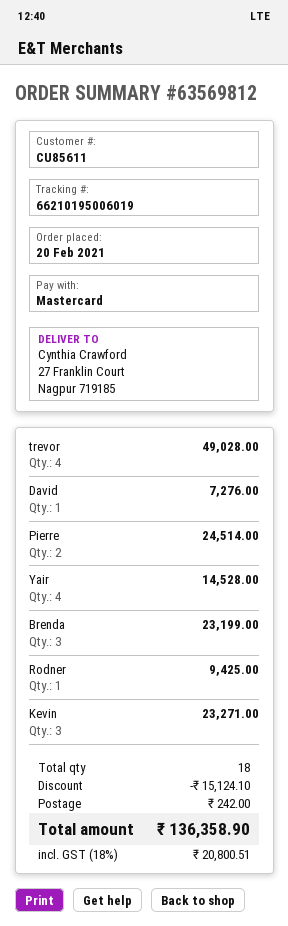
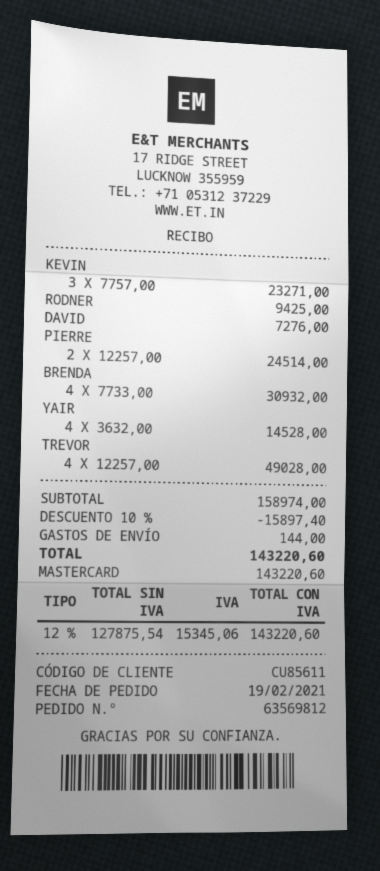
order date: 2021-02-20 -> 2021-02-19
Brenda: 3 for 23199.00 -> 4 for 30932.00
discount: 15124.10 -> 15897.40
shipping: 242.00 -> 144.00
tax: 18% = 20800.51 -> 12% = 15345.06
total: 136358.90 -> 143220.60

